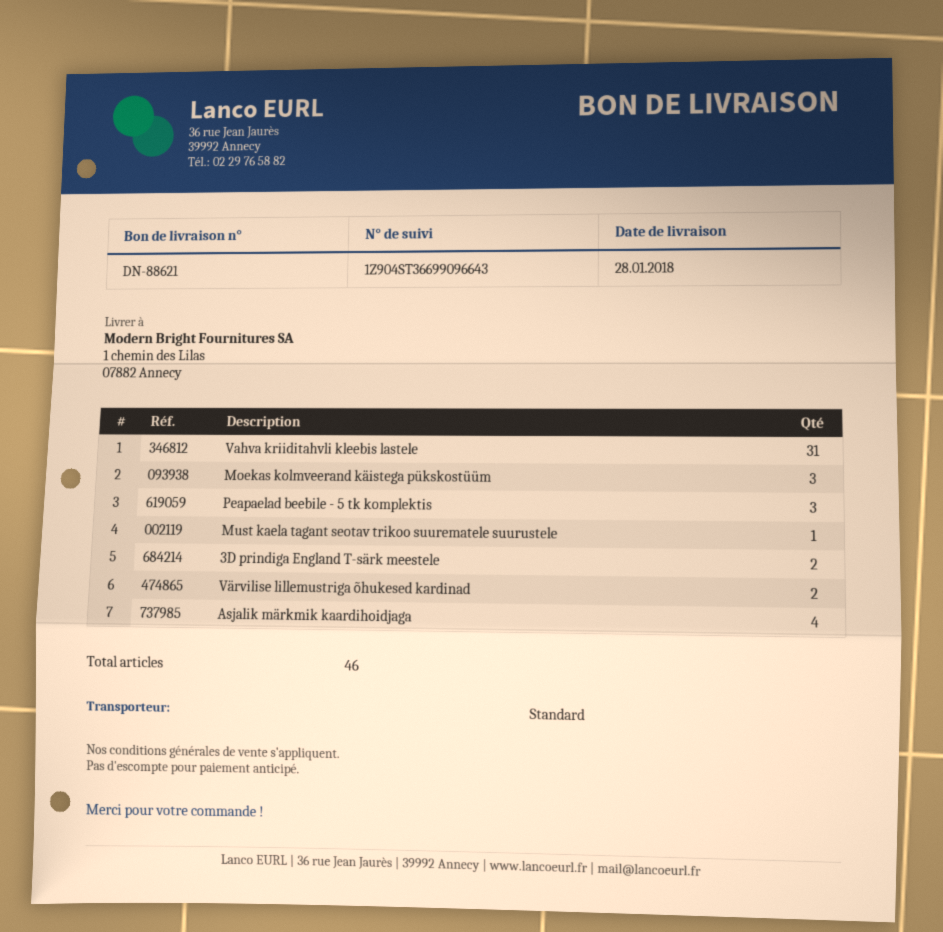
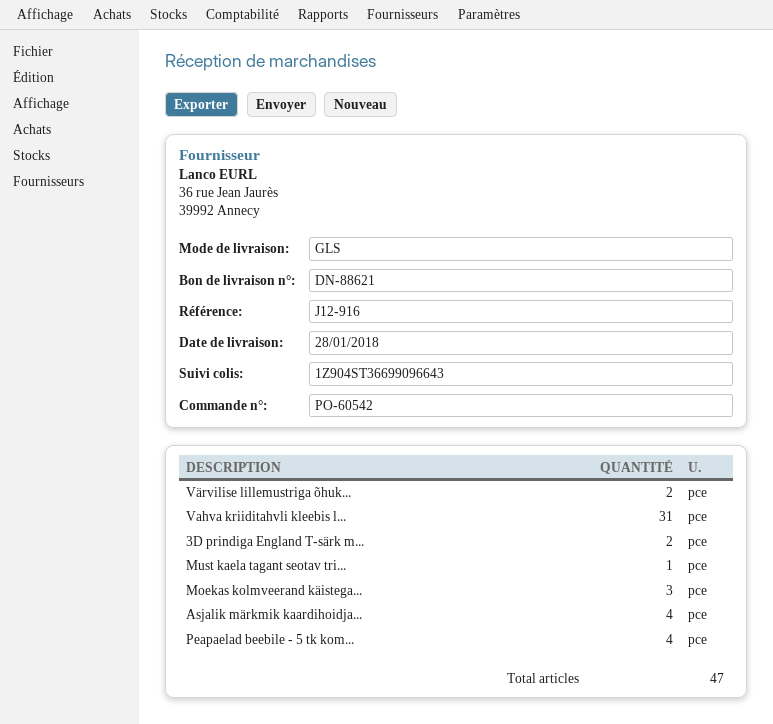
shipping method: standard -> GLS
Peapaelad beebile - 5 tk komplektis: 3 -> 4
total quantity: 46 -> 47

